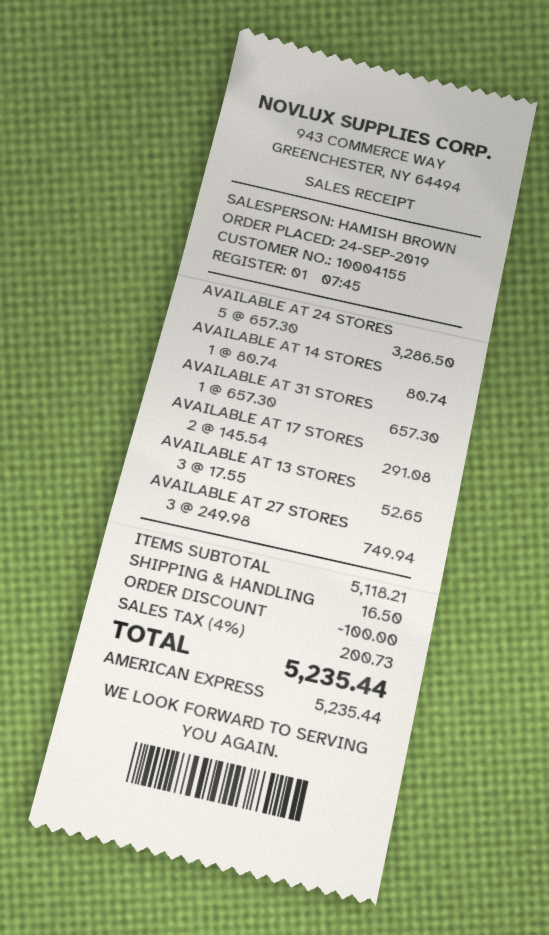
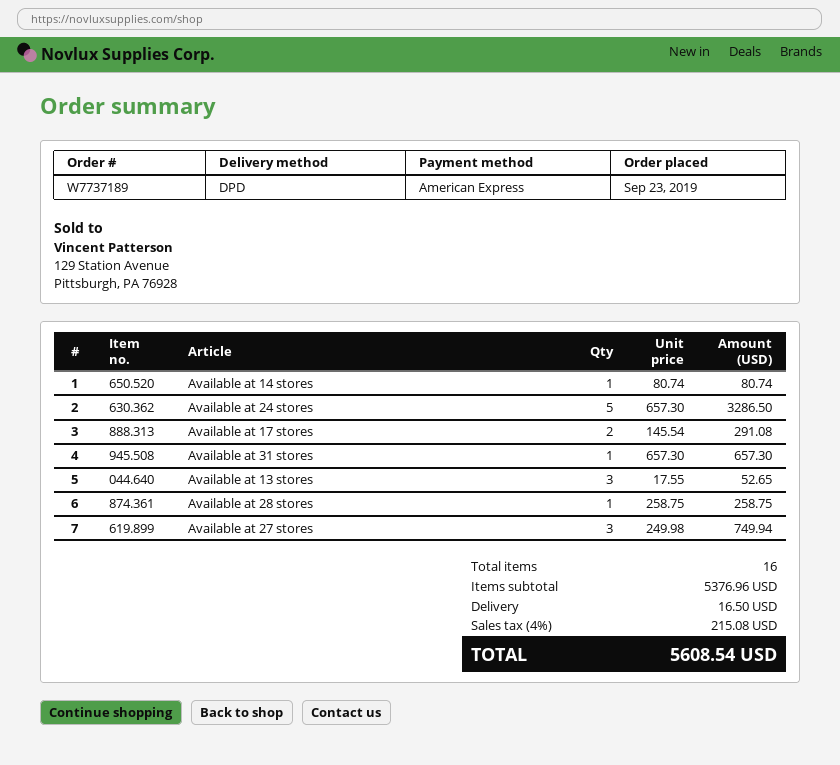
order date: 2019-09-24 -> 2019-09-23
Available at 28 stores: none -> 1 x 258.75 = 258.75
subtotal: 5118.21 -> 5376.96
discount: 100.00 -> none
tax: 4% = 200.73 -> 4% = 215.08
total: 5235.44 -> 5608.54

